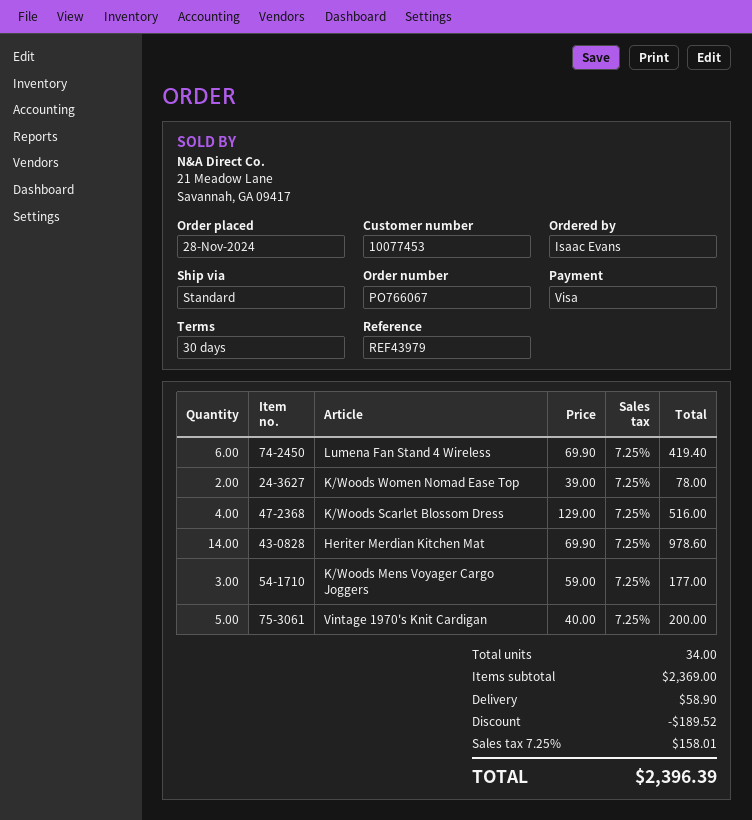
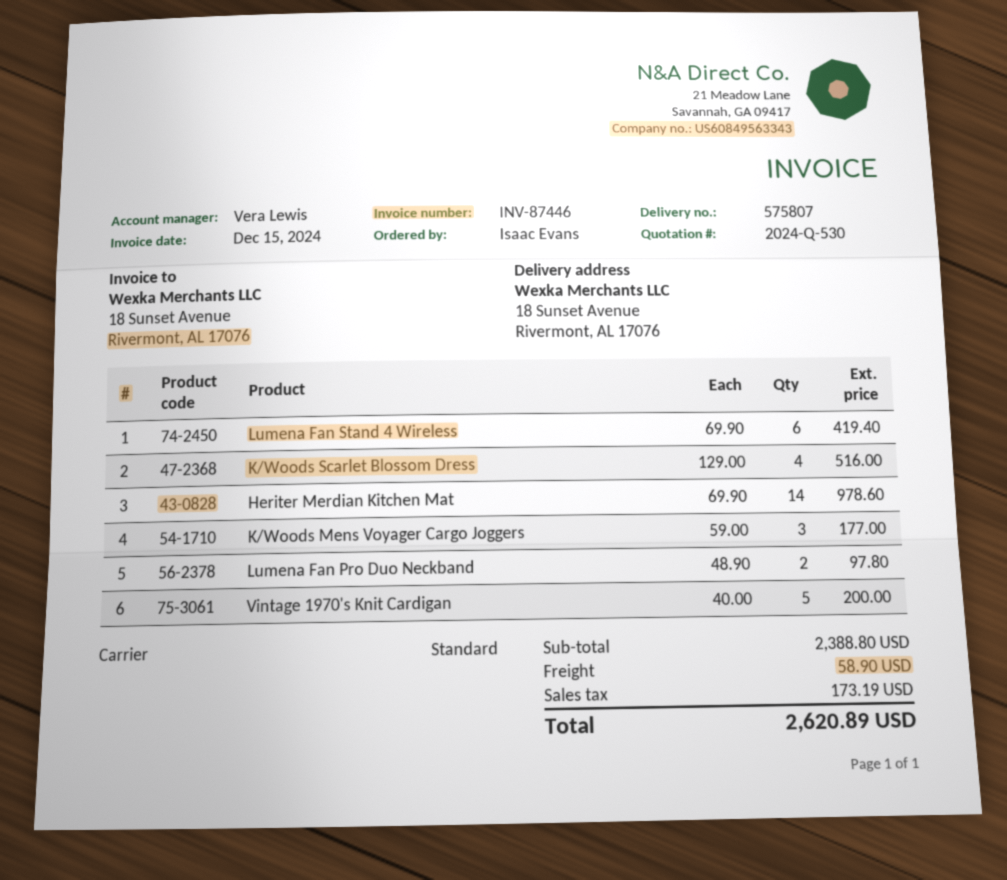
K/Woods Women Nomad Ease Top: 2 x 39.00 = 78.00 -> none
Lumena Fan Pro Duo Neckband: none -> 2 x 48.90 = 97.80
subtotal: 2369.00 -> 2388.80
discount: 189.52 -> none
tax: 158.01 -> 173.19
total: 2396.39 -> 2620.89

